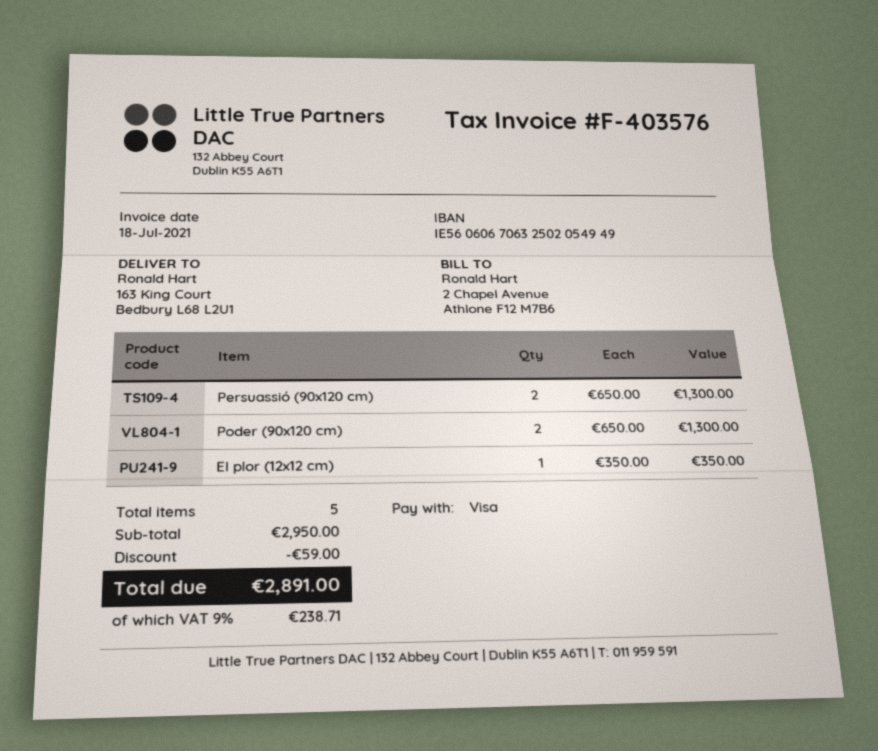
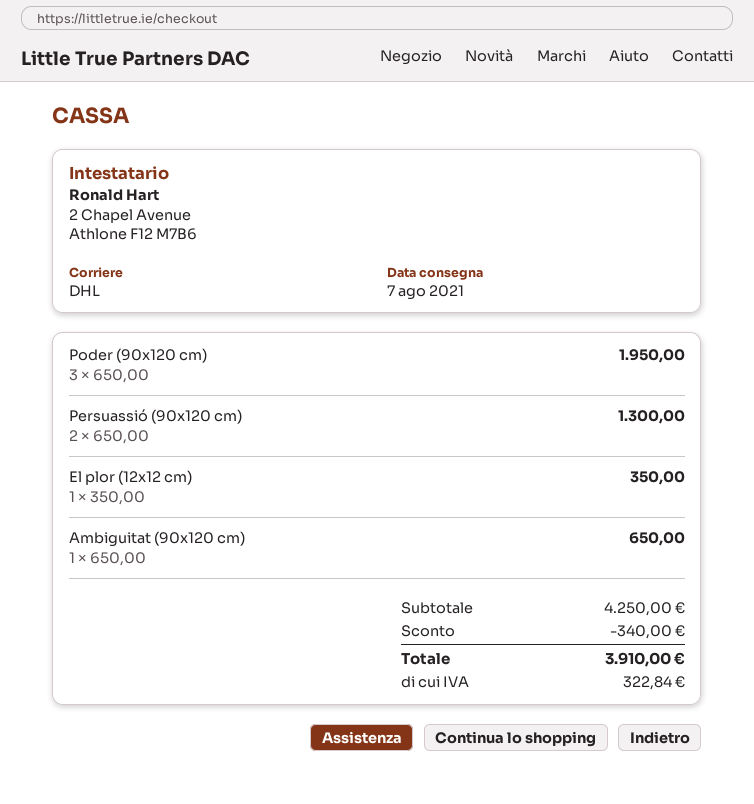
Poder (90x120 cm): 2 x 650.00 = 1300.00 -> 3 x 650.00 = 1950.00
Ambiguitat (90x120 cm): none -> 1 x 650.00 = 650.00
subtotal: 2950.00 -> 4250.00
discount: 59.00 -> 340.00
tax: 238.71 -> 322.84
total: 2891.00 -> 3910.00

